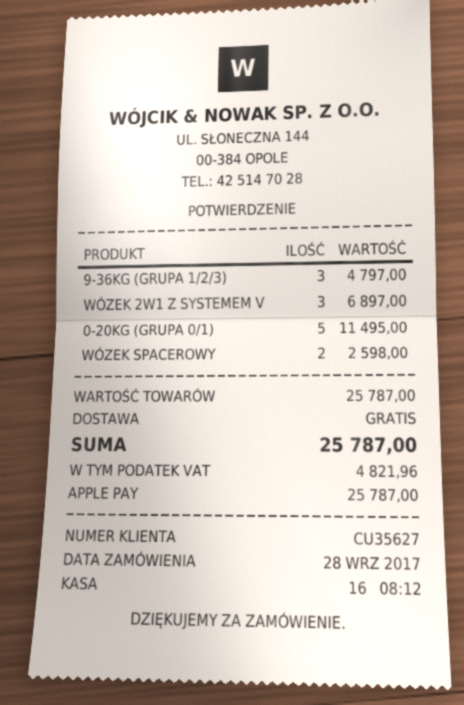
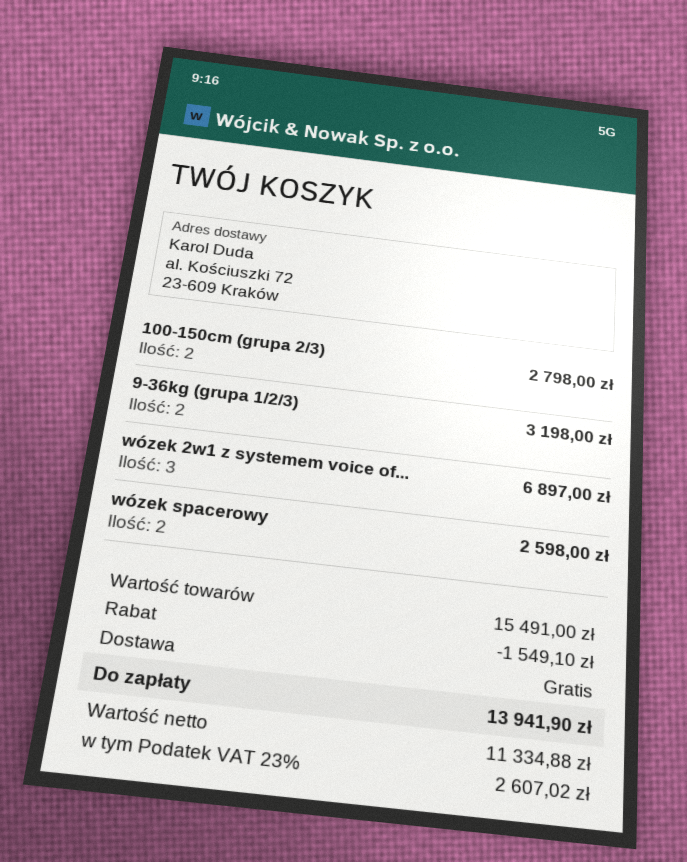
9-36KG (GRUPA 1/2/3): 3 for 4797.00 -> 2 for 3198.00
0-20KG (GRUPA 0/1): 5 for 11495.00 -> none
100-150cm (grupa 2/3): none -> 2 for 2798.00
subtotal: 25787.00 -> 15491.00
discount: none -> 1549.10
tax: 4821.96 -> 2607.02
total: 25787.00 -> 13941.90

